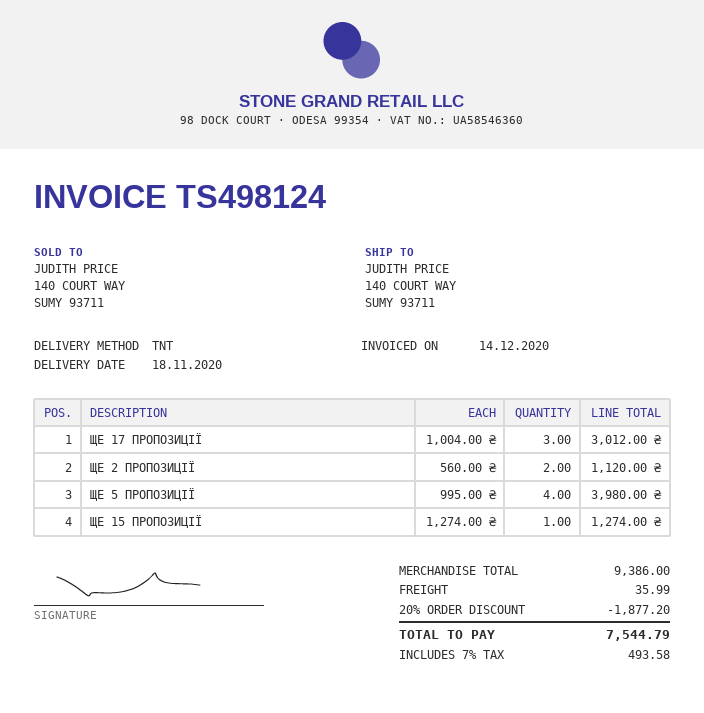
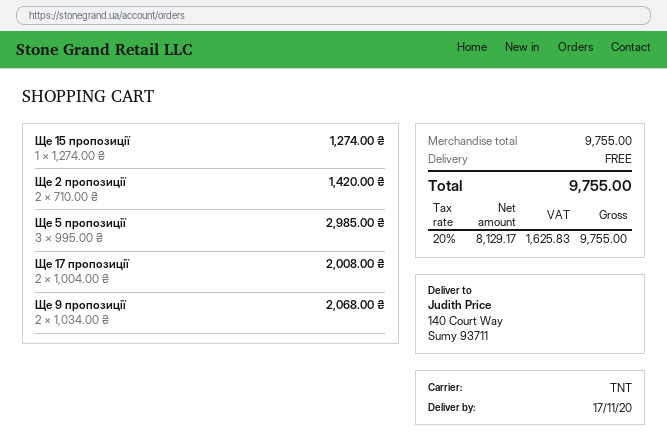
delivery date: 2020-11-18 -> 2020-11-17
ЩЕ 17 ПРОПОЗИЦІЇ: 3 x 1004.00 = 3012.00 -> 2 x 1004.00 = 2008.00
ЩЕ 2 ПРОПОЗИЦІЇ: 2 x 560.00 = 1120.00 -> 2 x 710.00 = 1420.00
ЩЕ 5 ПРОПОЗИЦІЇ: 4 x 995.00 = 3980.00 -> 3 x 995.00 = 2985.00
Ще 9 пропозиції: none -> 2 x 1034.00 = 2068.00
subtotal: 9386.00 -> 9755.00
discount: 20% = 1877.20 -> none
shipping: 35.99 -> 0.00
tax: 7% = 493.58 -> 20% = 1625.83
total: 7544.79 -> 9755.00

